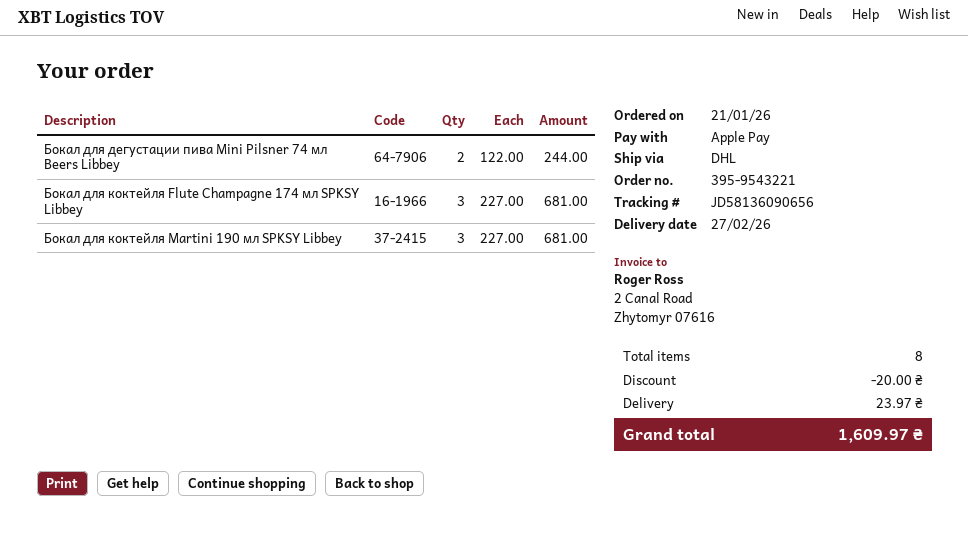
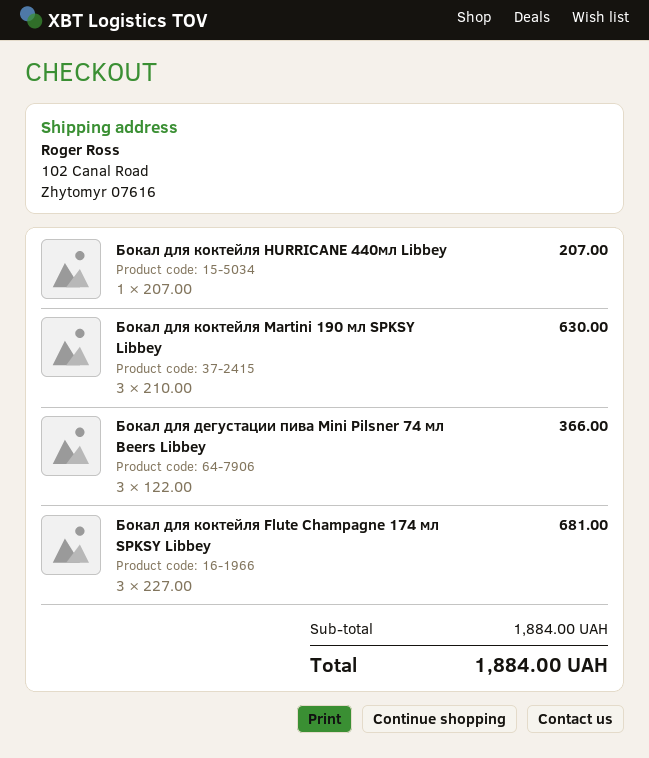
Бокал для дегустации пива Mini Pilsner 74 мл Beers Libbey: 2 x 122.00 = 244.00 -> 3 x 122.00 = 366.00
Бокал для коктейля Martini 190 мл SPKSY Libbey: 3 x 227.00 = 681.00 -> 3 x 210.00 = 630.00
Бокал для коктейля HURRICANE 440мл Libbey: none -> 1 x 207.00 = 207.00
discount: 20.00 -> none
shipping: 23.97 -> none
total: 1609.97 -> 1884.00

